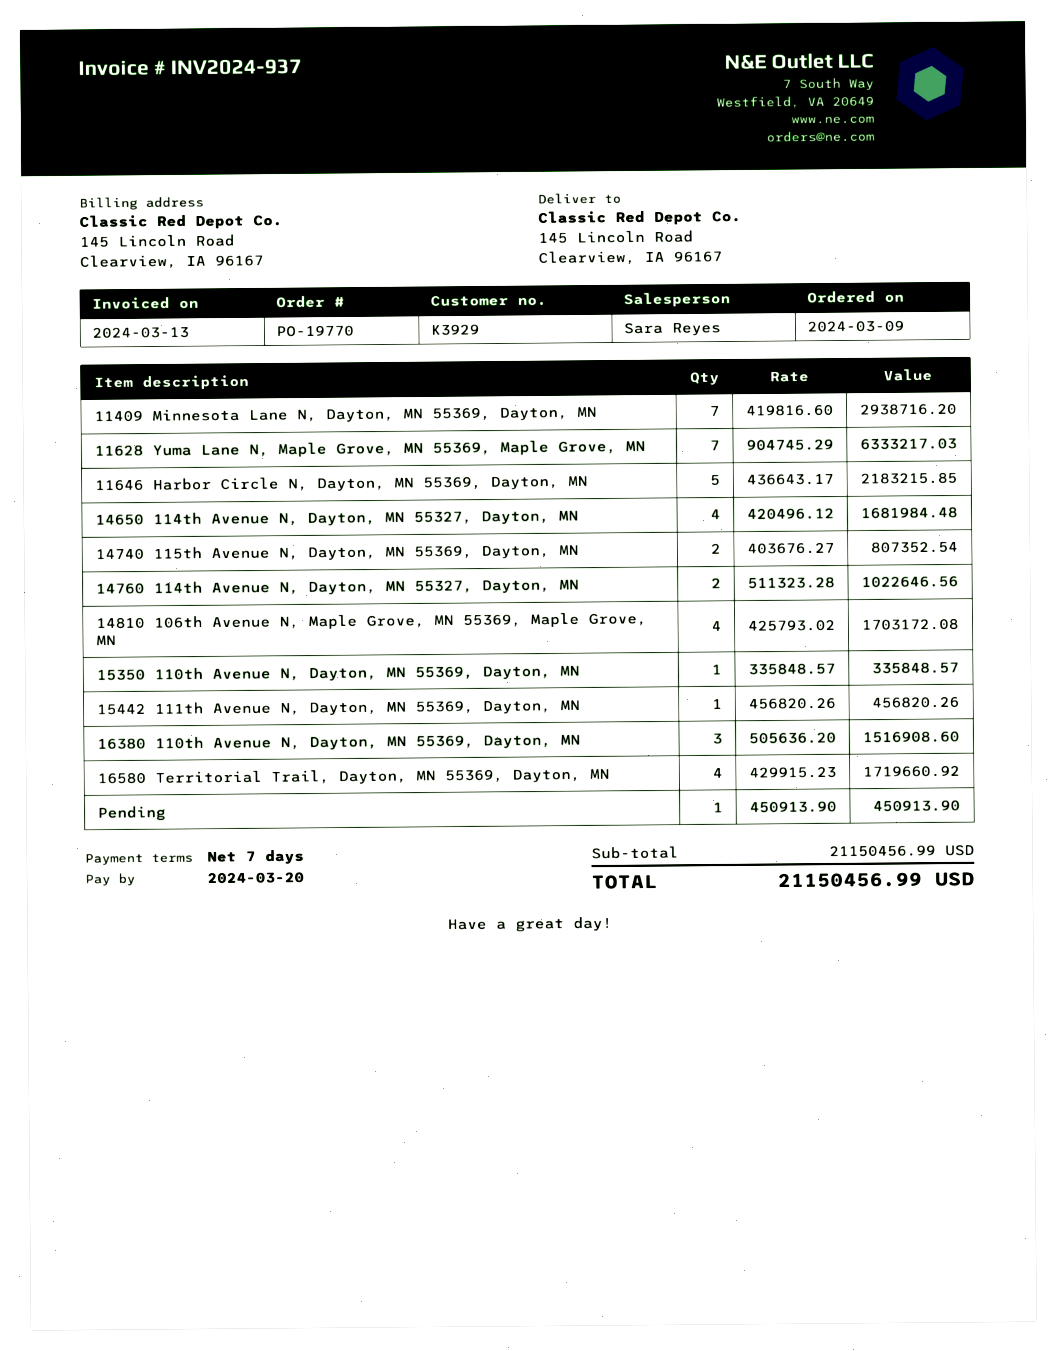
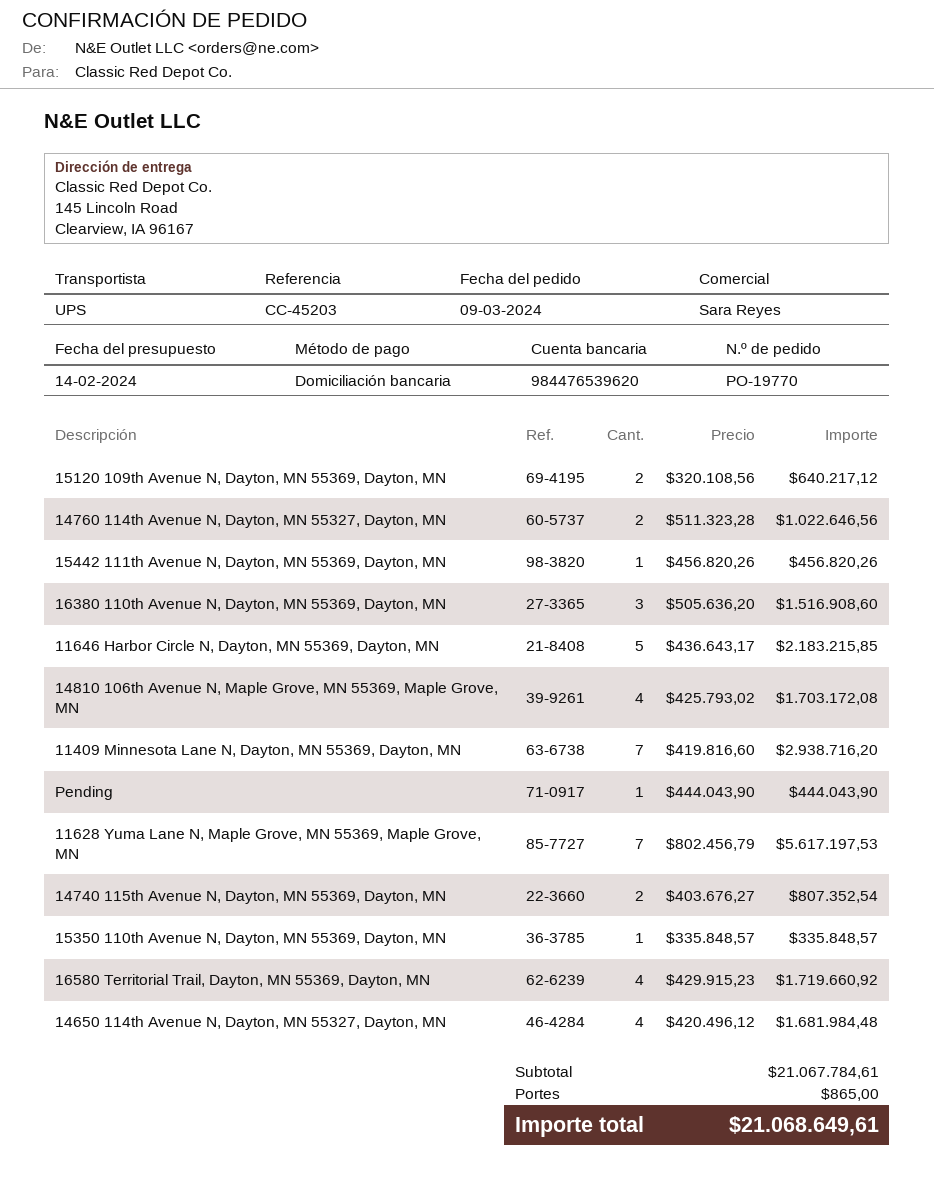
11628 Yuma Lane N, Maple Grove, MN 55369, Maple Grove, MN: 7 x 904745.29 = 6333217.03 -> 7 x 802456.79 = 5617197.53
Pending: 1 x 450913.90 = 450913.90 -> 1 x 444043.90 = 444043.90
15120 109th Avenue N, Dayton, MN 55369, Dayton, MN: none -> 2 x 320108.56 = 640217.12
subtotal: 21150456.99 -> 21067784.61
shipping: none -> 865.00
total: 21150456.99 -> 21068649.61

